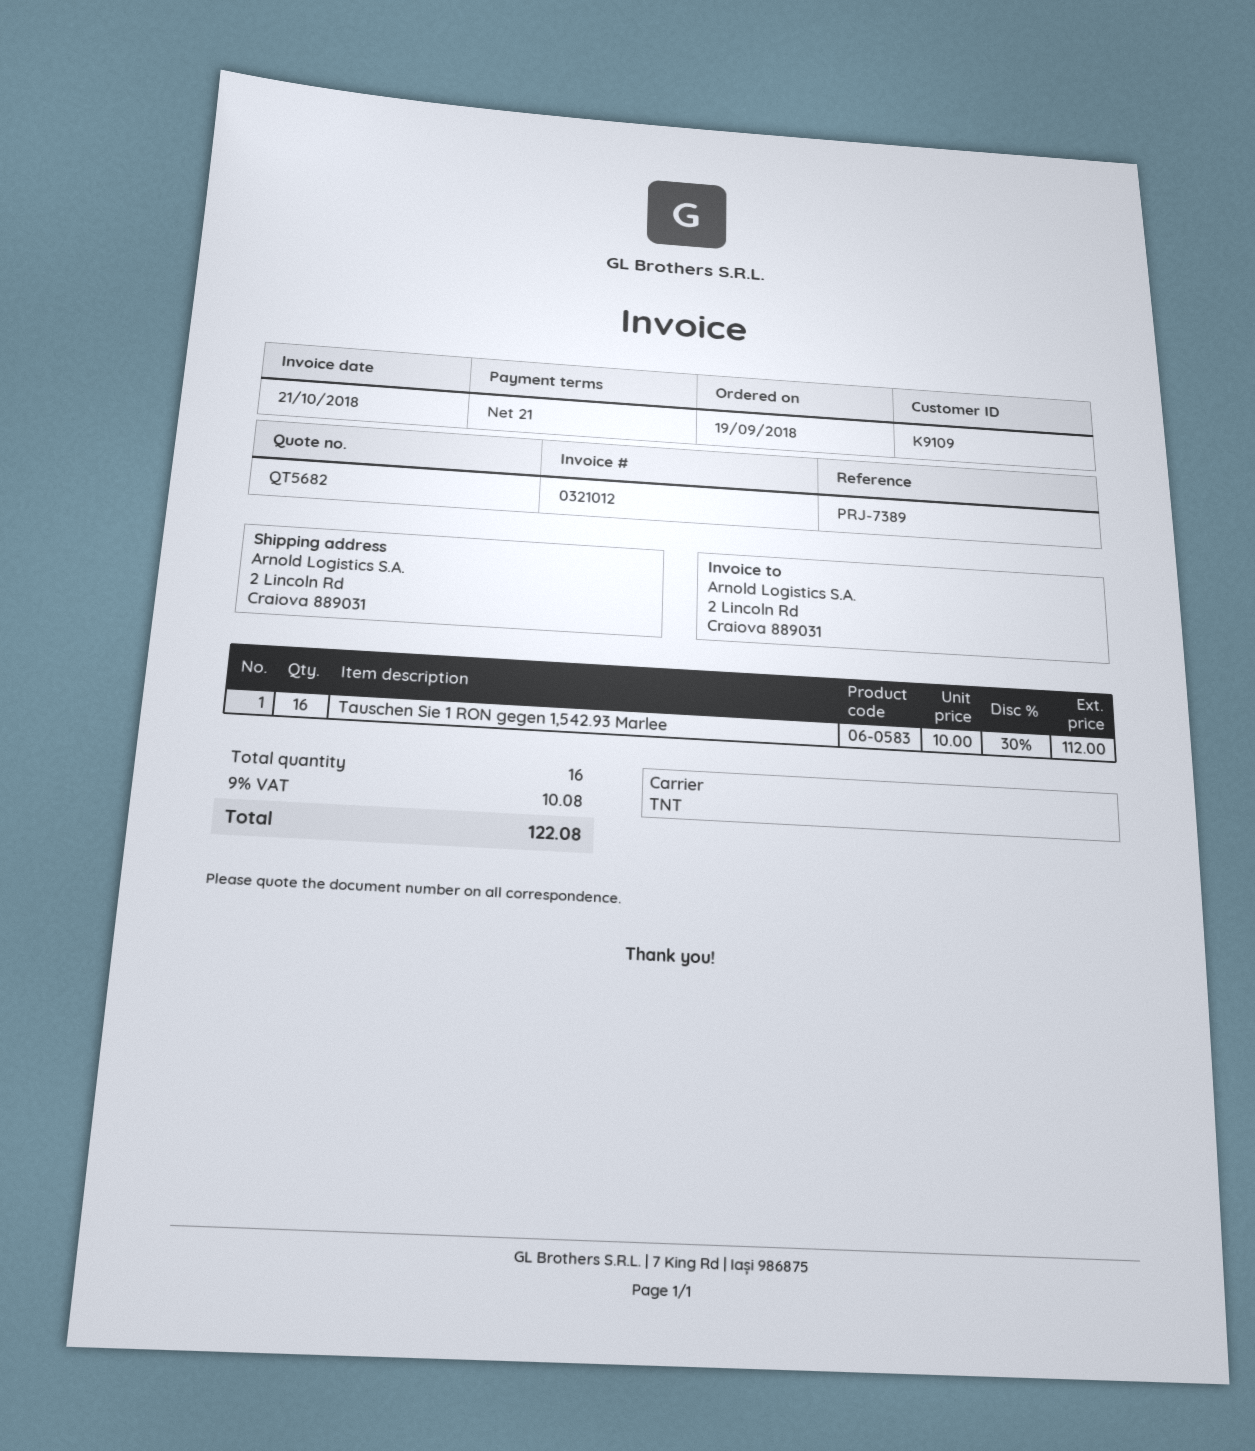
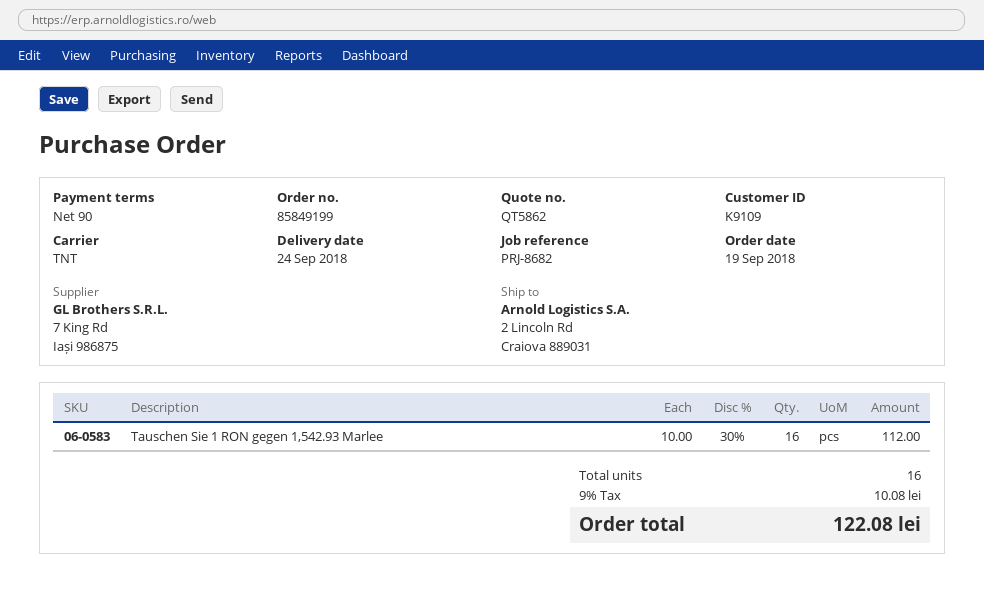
quote number: QT5682 -> QT5862
payment terms: 21 days -> 90 days
reference: PRJ-7389 -> PRJ-8682

